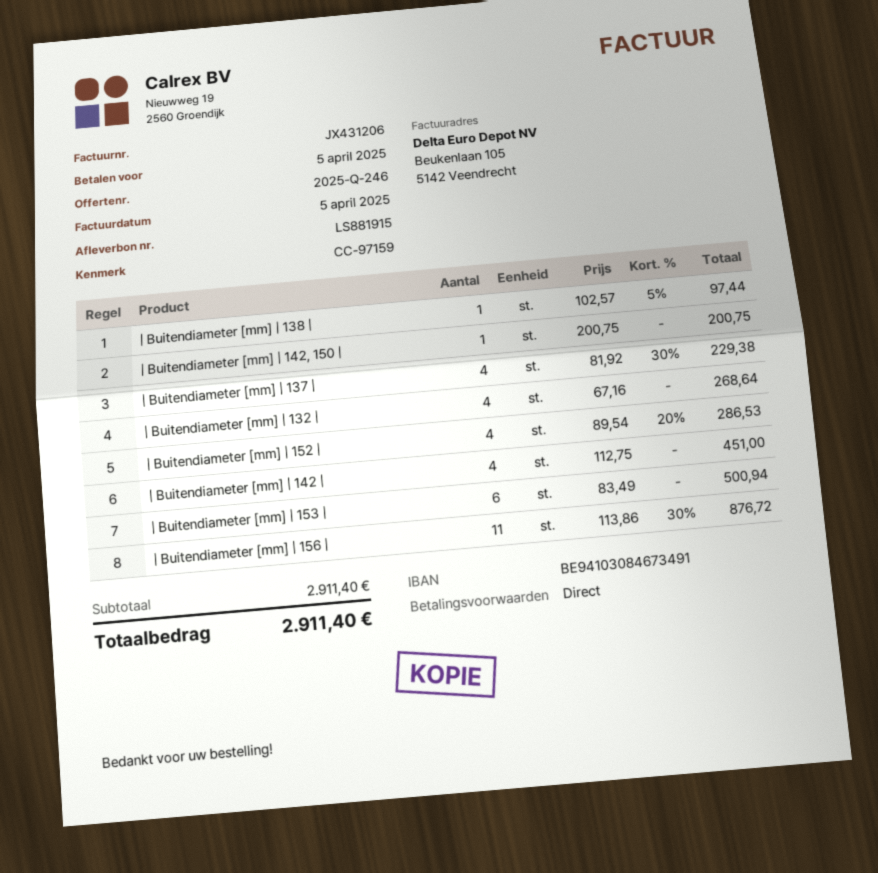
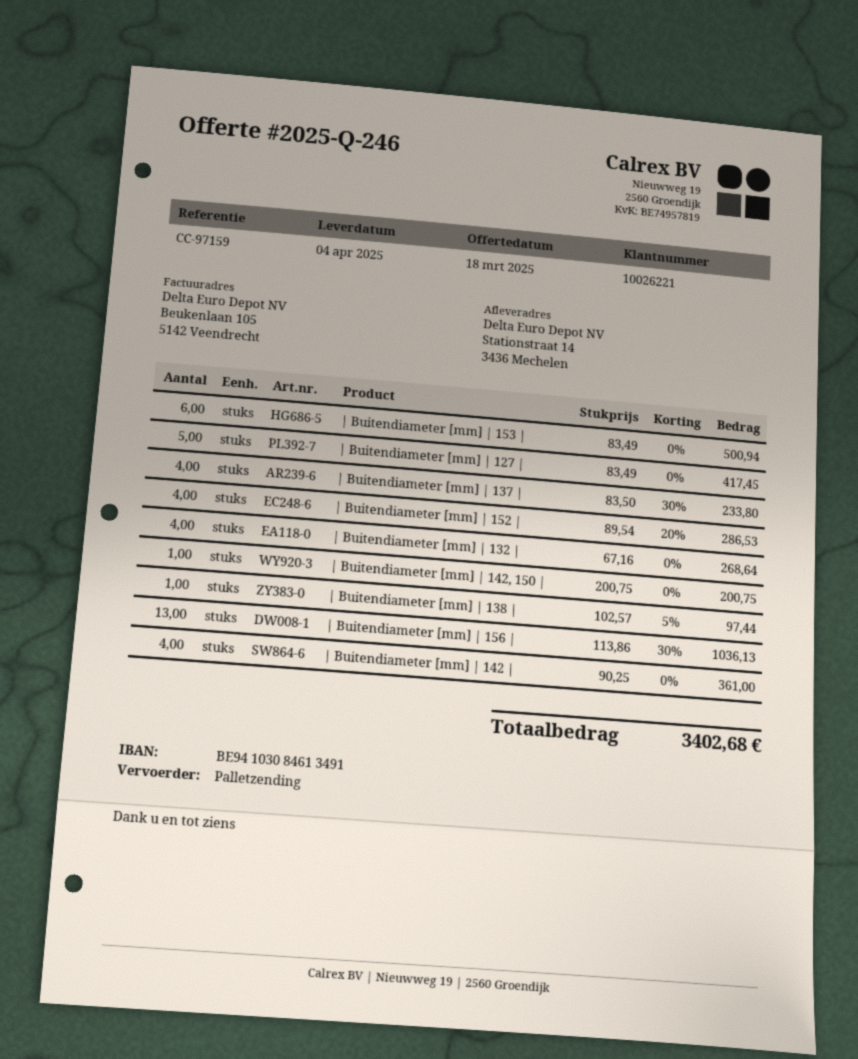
bank account: BE94103084673491 -> BE94103084613491
| Buitendiameter [mm] | 137 |: 4 x 81.92 - 30% = 229.38 -> 4 x 83.50 - 30% = 233.80
| Buitendiameter [mm] | 142 |: 4 x 112.75 = 451.00 -> 4 x 90.25 = 361.00
| Buitendiameter [mm] | 156 |: 11 x 113.86 - 30% = 876.72 -> 13 x 113.86 - 30% = 1036.13
| Buitendiameter [mm] | 127 |: none -> 5 x 83.49 = 417.45
total: 2911.40 -> 3402.68

